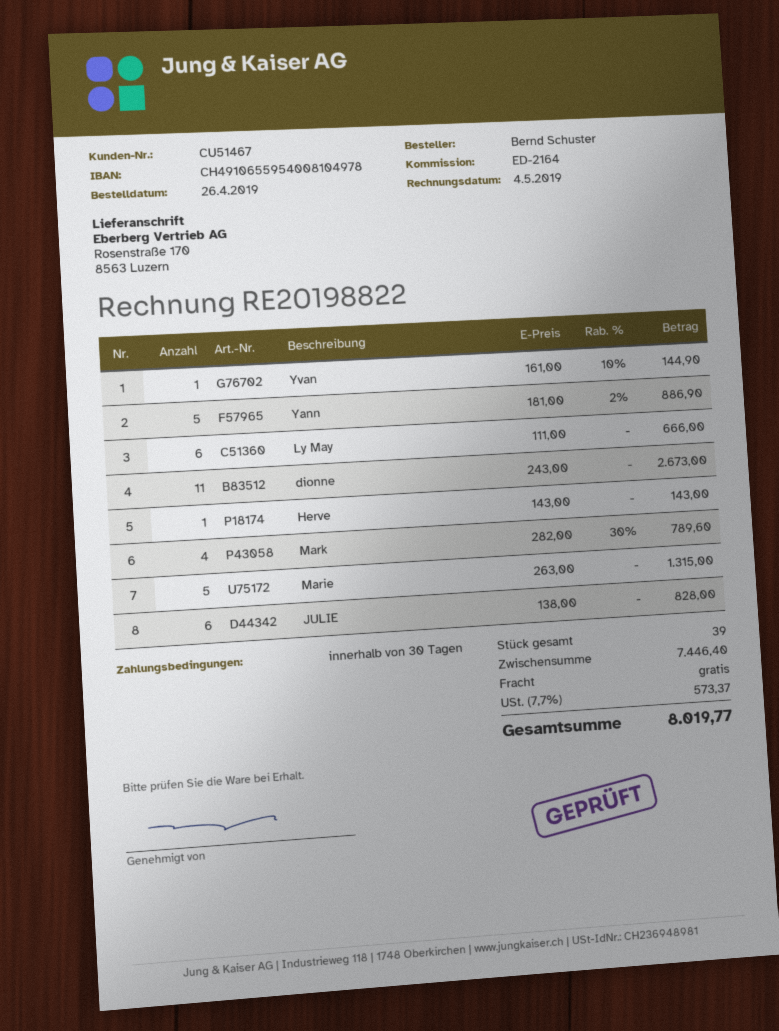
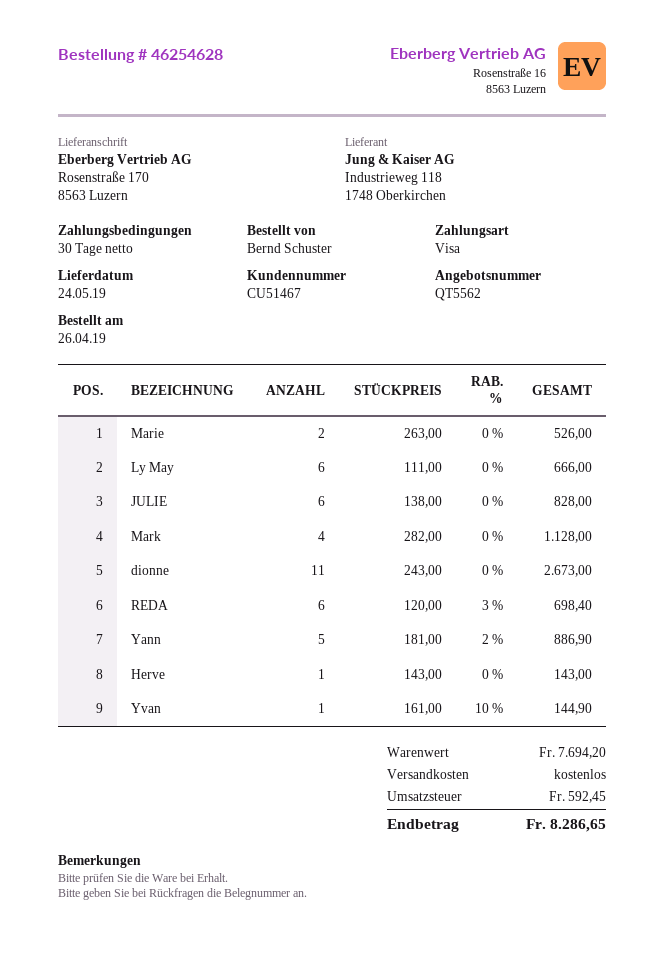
Mark: 4 x 282.00 - 30% = 789.60 -> 4 x 282.00 = 1128.00
Marie: 5 x 263.00 = 1315.00 -> 2 x 263.00 = 526.00
REDA: none -> 6 x 120.00 - 3% = 698.40
subtotal: 7446.40 -> 7694.20
tax: 573.37 -> 592.45
total: 8019.77 -> 8286.65

